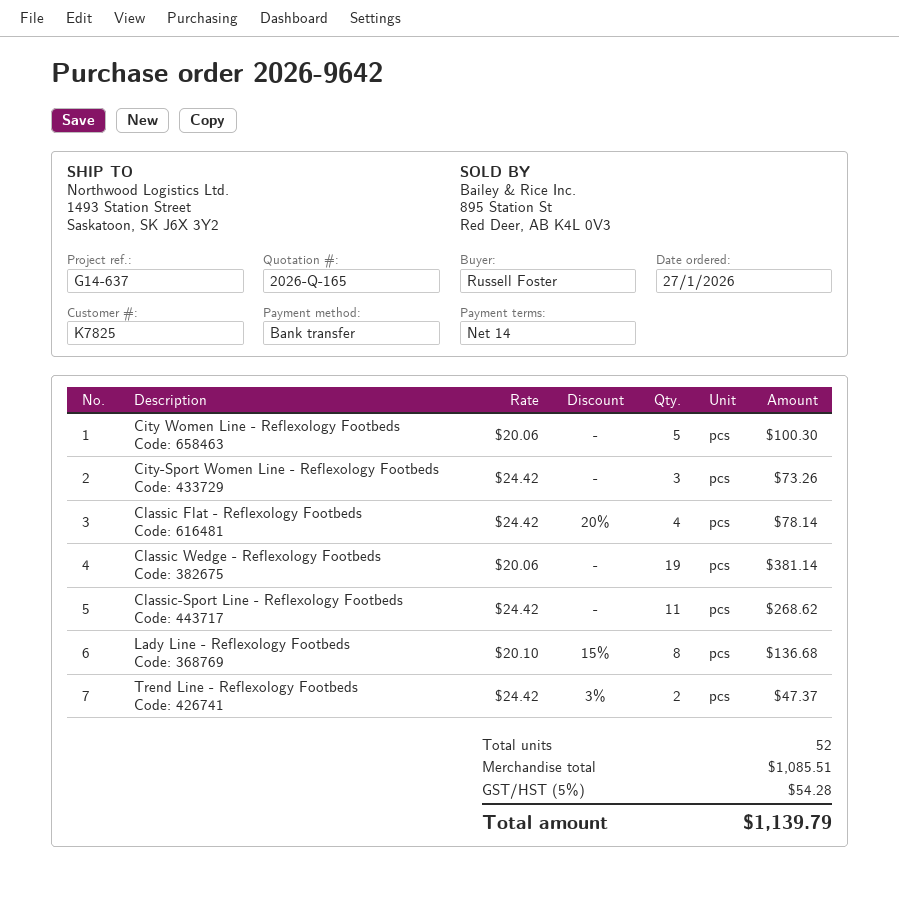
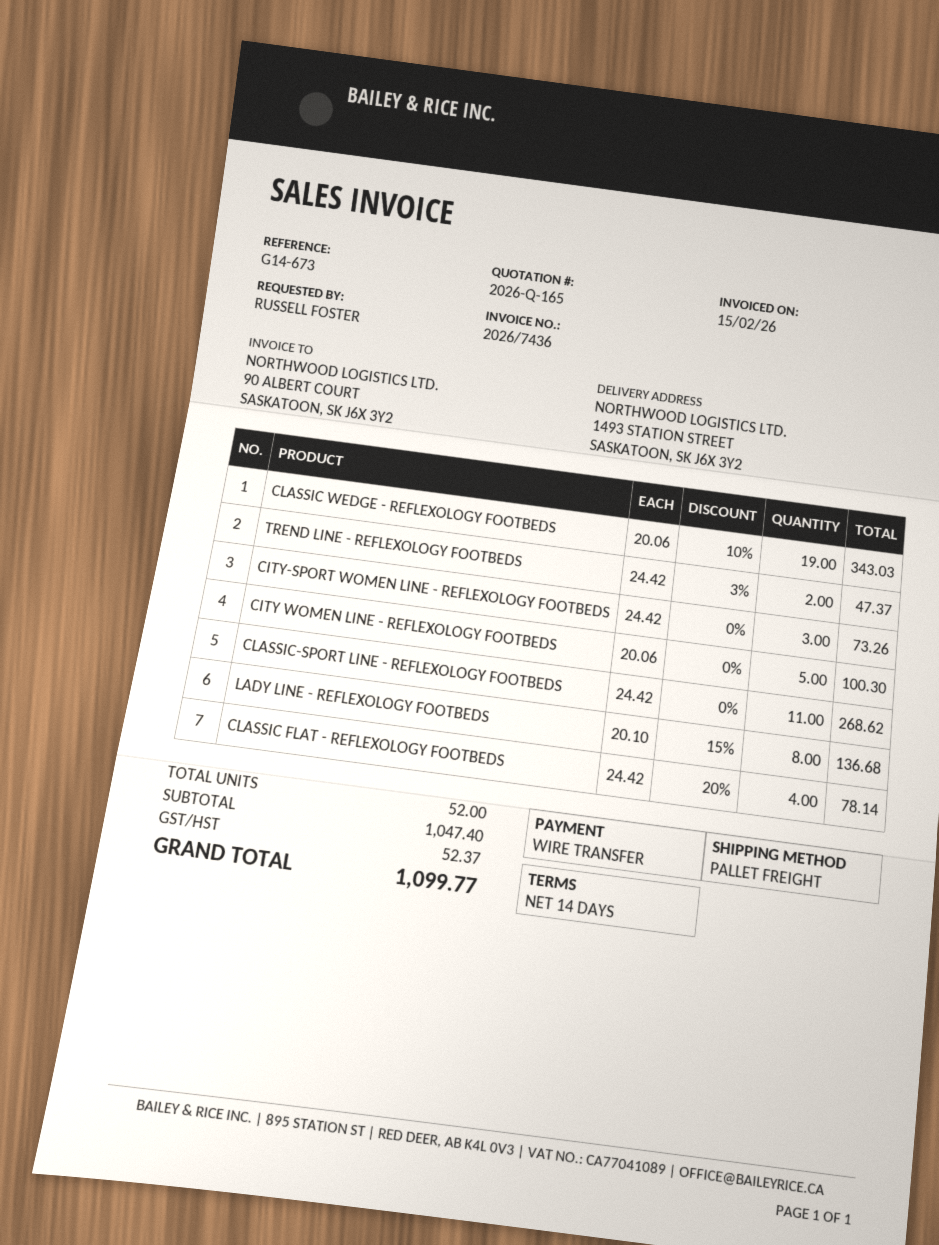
reference: G14-637 -> G14-673
Classic Wedge - Reflexology Footbeds: 19 x 20.06 = 381.14 -> 19 x 20.06 - 10% = 343.03
subtotal: 1085.51 -> 1047.40
tax: 54.28 -> 52.37
total: 1139.79 -> 1099.77

